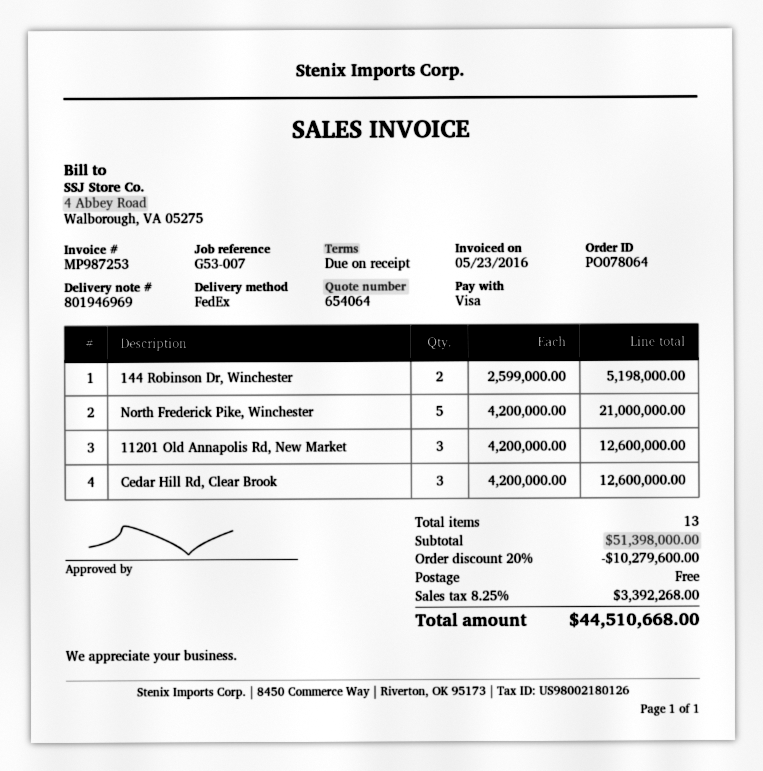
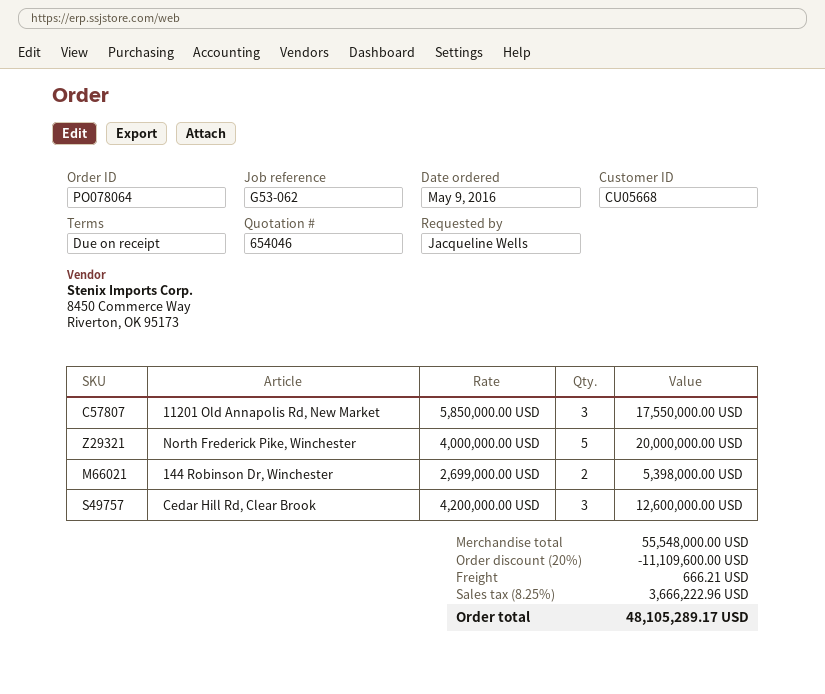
quote number: 654064 -> 654046
reference: G53-007 -> G53-062
144 Robinson Dr, Winchester: 2 x 2599000.00 = 5198000.00 -> 2 x 2699000.00 = 5398000.00
North Frederick Pike, Winchester: 5 x 4200000.00 = 21000000.00 -> 5 x 4000000.00 = 20000000.00
11201 Old Annapolis Rd, New Market: 3 x 4200000.00 = 12600000.00 -> 3 x 5850000.00 = 17550000.00
subtotal: 51398000.00 -> 55548000.00
discount: 20% = 10279600.00 -> 20% = 11109600.00
shipping: 0.00 -> 666.21
tax: 8.25% = 3392268.00 -> 8.25% = 3666222.96
total: 44510668.00 -> 48105289.17

